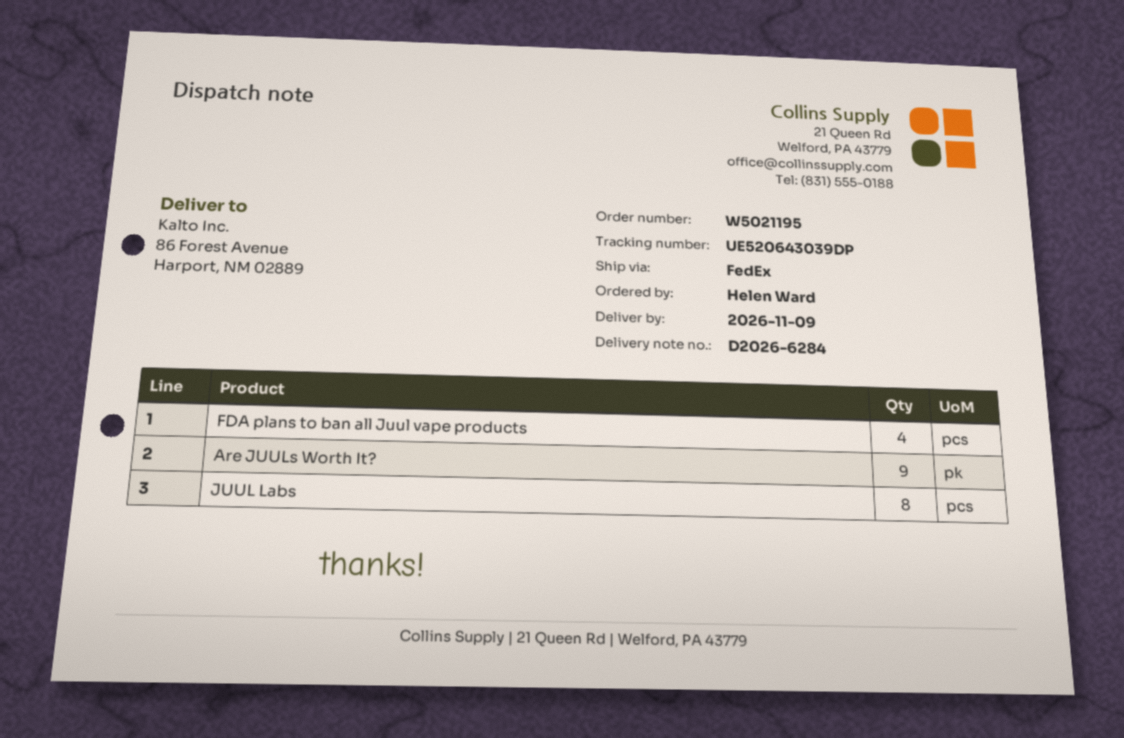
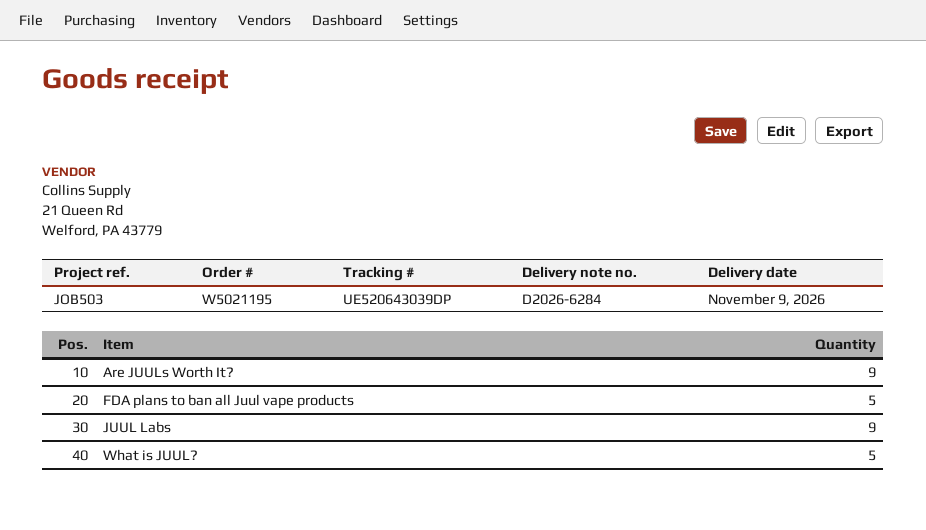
FDA plans to ban all Juul vape products: 4 -> 5
JUUL Labs: 8 -> 9
What is JUUL?: none -> 5

